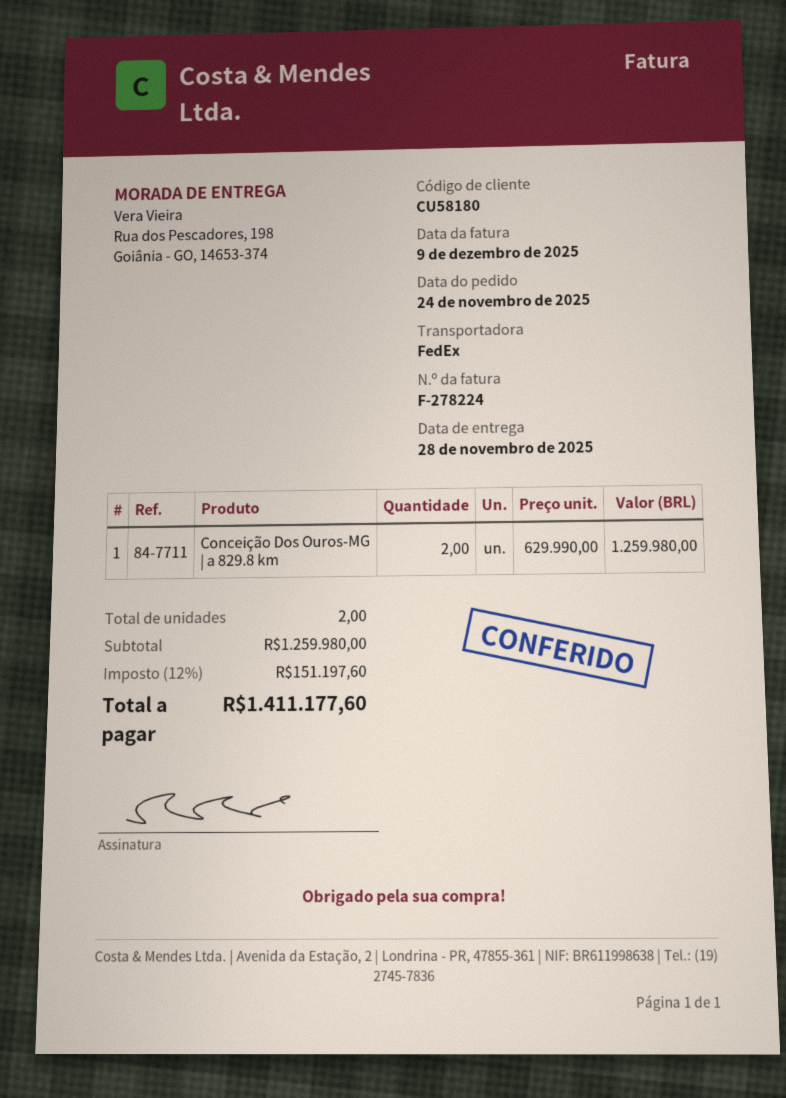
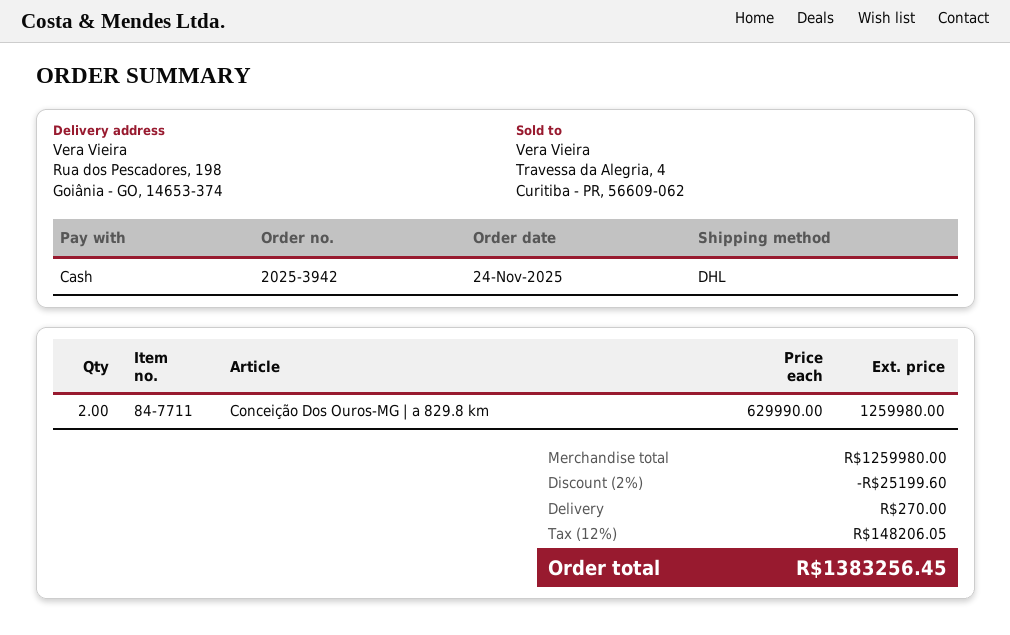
shipping method: FedEx -> DHL
discount: none -> 2% = 25199.60
shipping: none -> 270.00
tax: 12% = 151197.60 -> 12% = 148206.05
total: 1411177.60 -> 1383256.45

